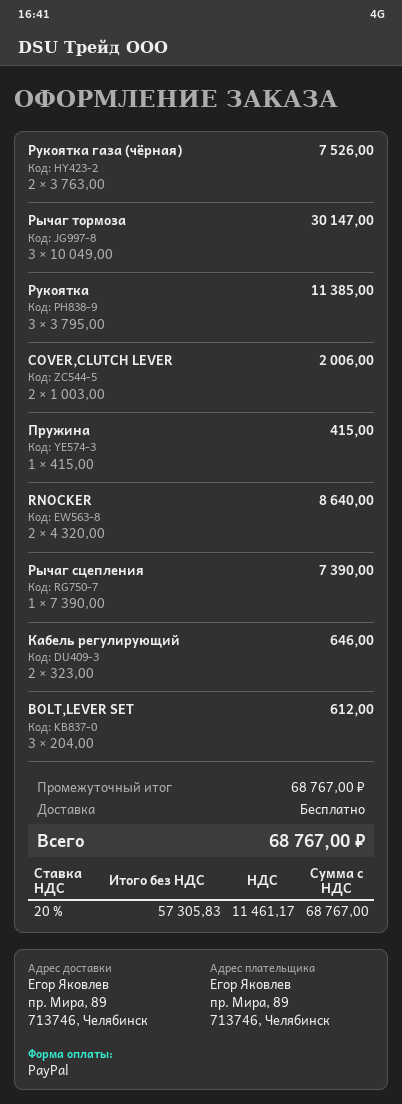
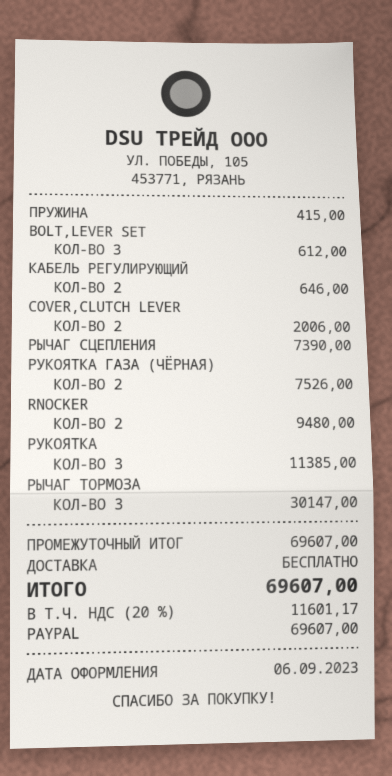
RNOCKER: 2 for 8640.00 -> 2 for 9480.00
subtotal: 68767.00 -> 69607.00
tax: 20% = 11461.17 -> 20% = 11601.17
total: 68767.00 -> 69607.00

